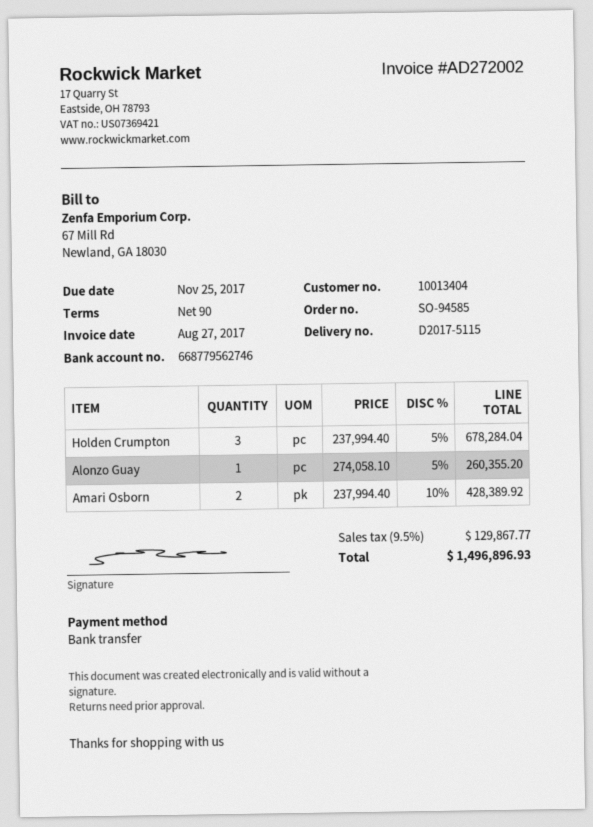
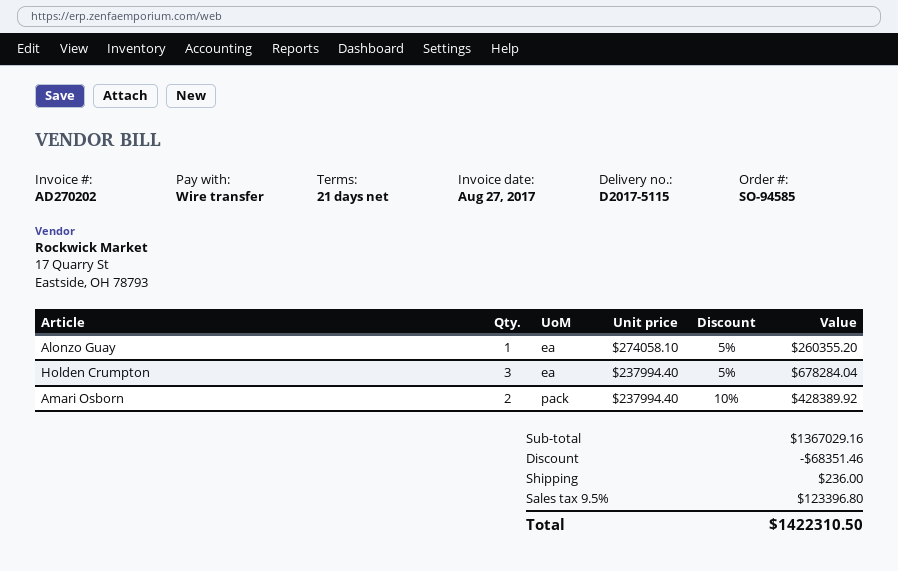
invoice number: AD272002 -> AD270202
payment terms: 90 days -> 21 days
discount: none -> 68351.46
shipping: none -> 236.00
tax: 9.5% = 129867.77 -> 9.5% = 123396.80
total: 1496896.93 -> 1422310.50

